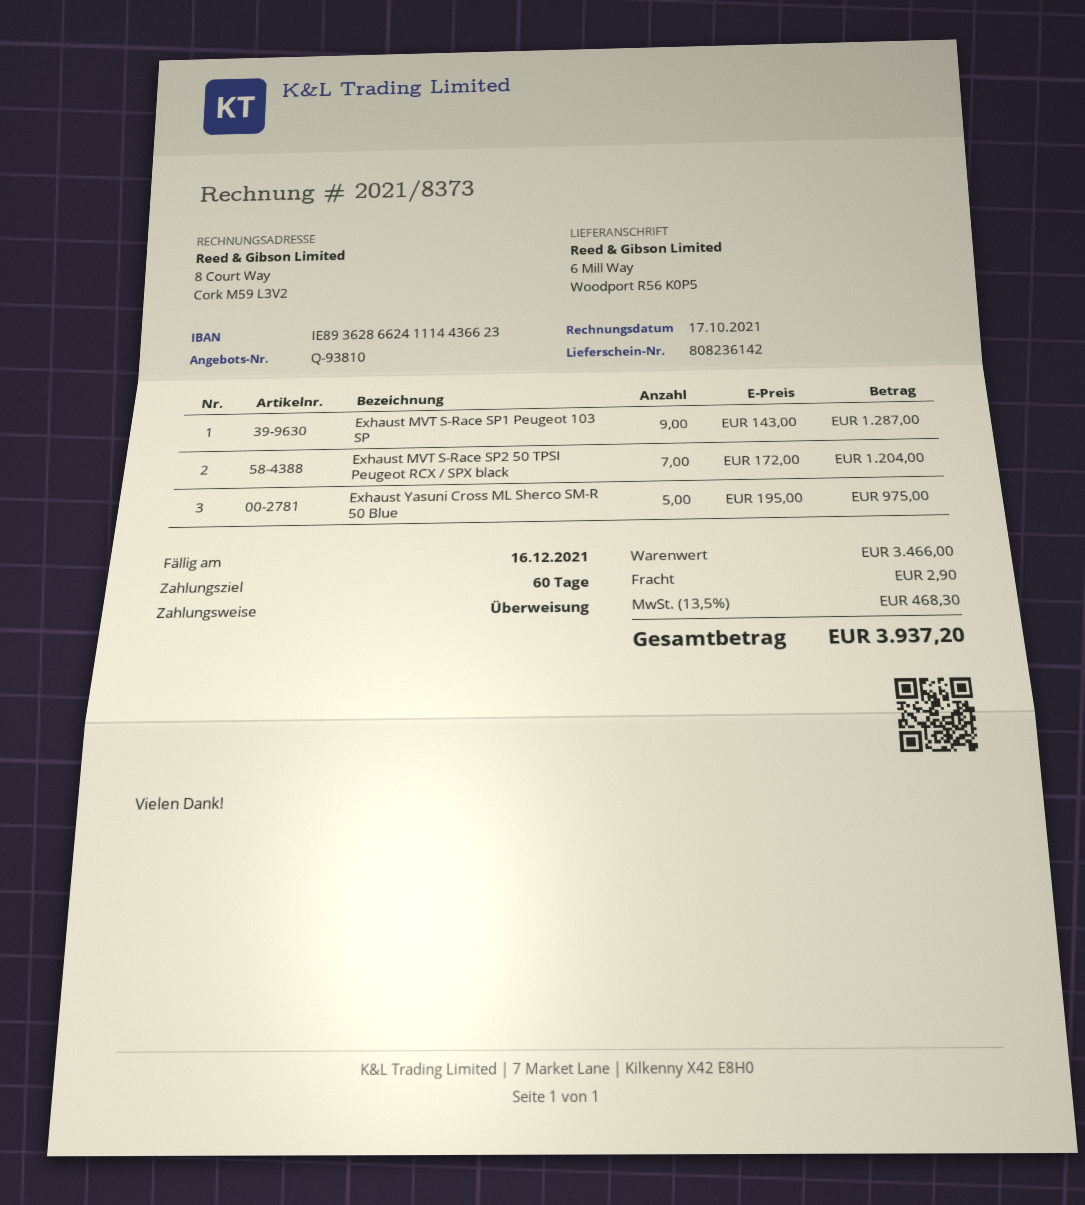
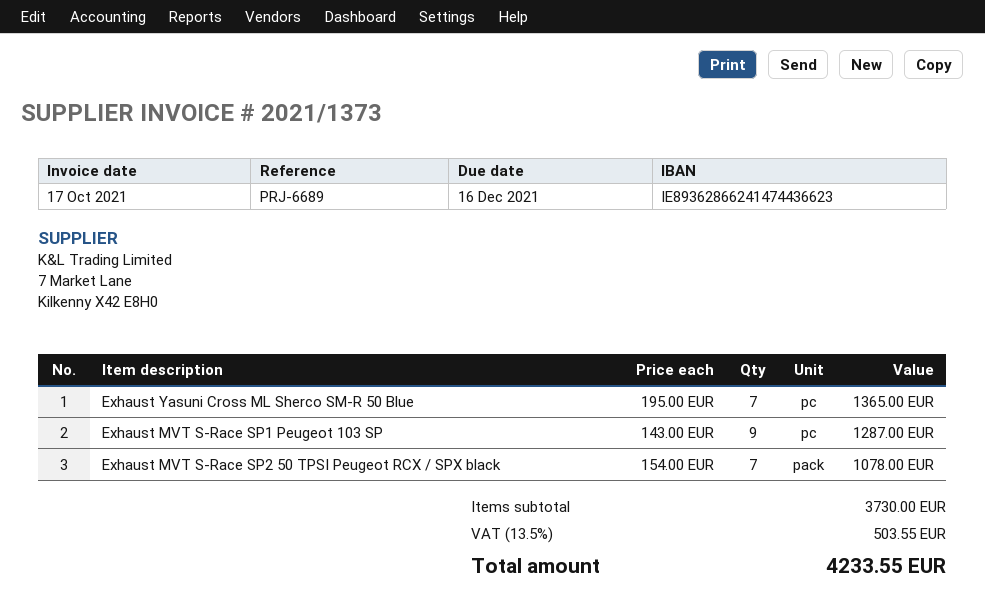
invoice number: 2021/8373 -> 2021/1373
bank account: IE89362866241114436623 -> IE89362866241474436623
Exhaust MVT S-Race SP2 50 TPSI Peugeot RCX / SPX black: 7 x 172.00 = 1204.00 -> 7 x 154.00 = 1078.00
Exhaust Yasuni Cross ML Sherco SM-R 50 Blue: 5 x 195.00 = 975.00 -> 7 x 195.00 = 1365.00
subtotal: 3466.00 -> 3730.00
shipping: 2.90 -> none
tax: 13.5% = 468.30 -> 13.5% = 503.55
total: 3937.20 -> 4233.55

